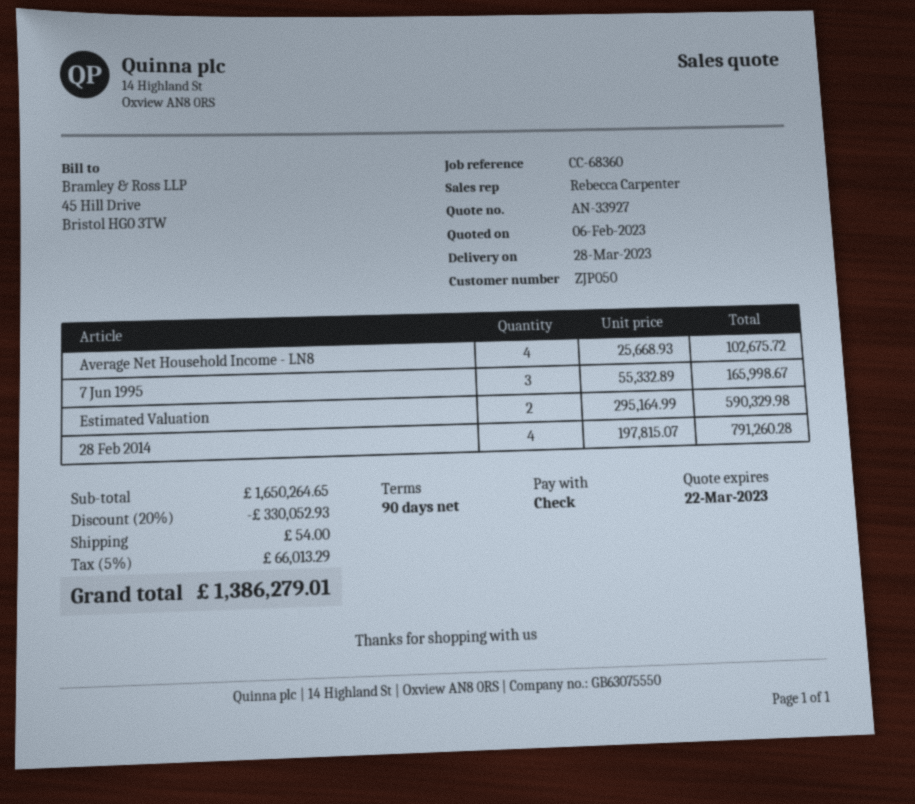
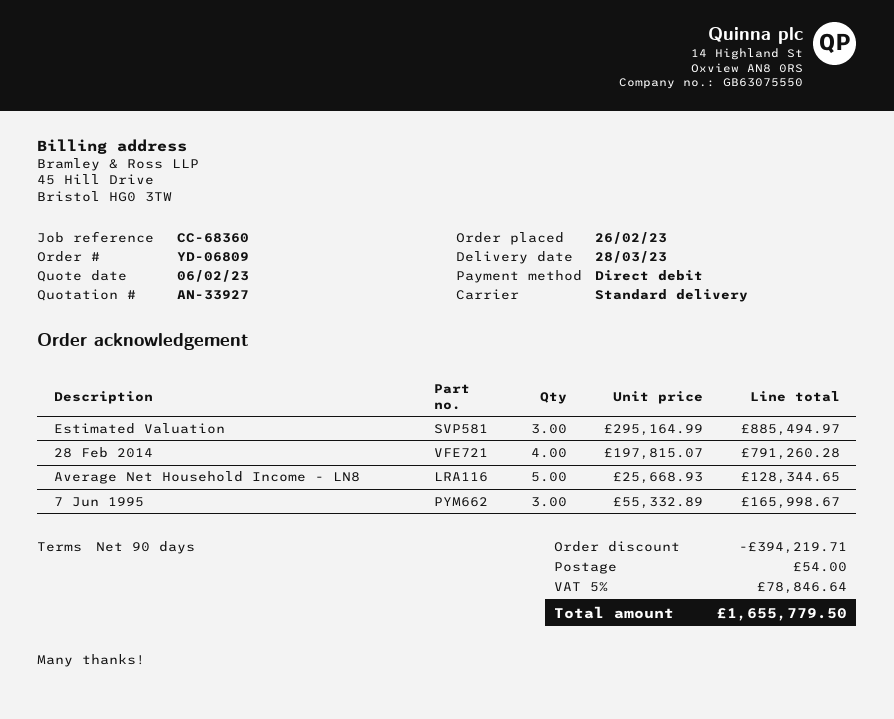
payment method: cheque -> direct debit
Average Net Household Income - LN8: 4 x 25668.93 = 102675.72 -> 5 x 25668.93 = 128344.65
Estimated Valuation: 2 x 295164.99 = 590329.98 -> 3 x 295164.99 = 885494.97
discount: 330052.93 -> 394219.71
tax: 5% = 66013.29 -> 5% = 78846.64
total: 1386279.01 -> 1655779.50

